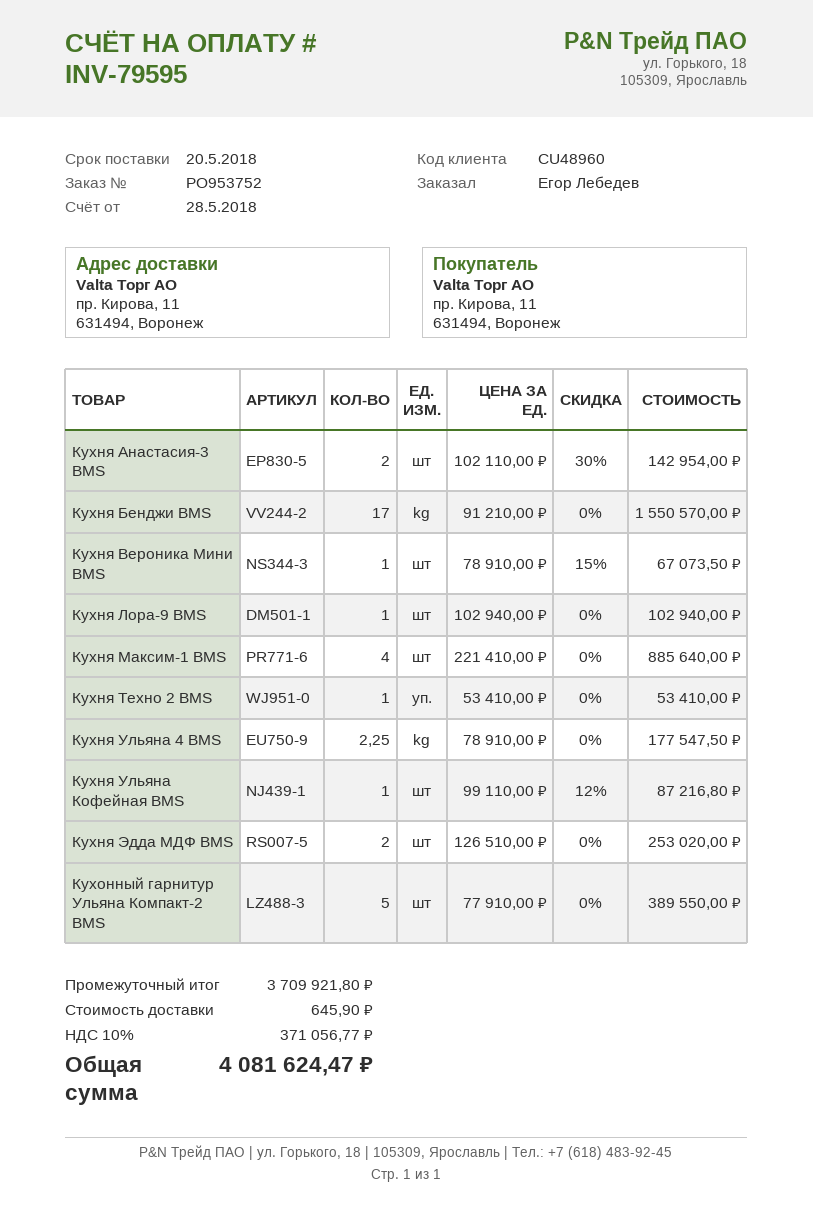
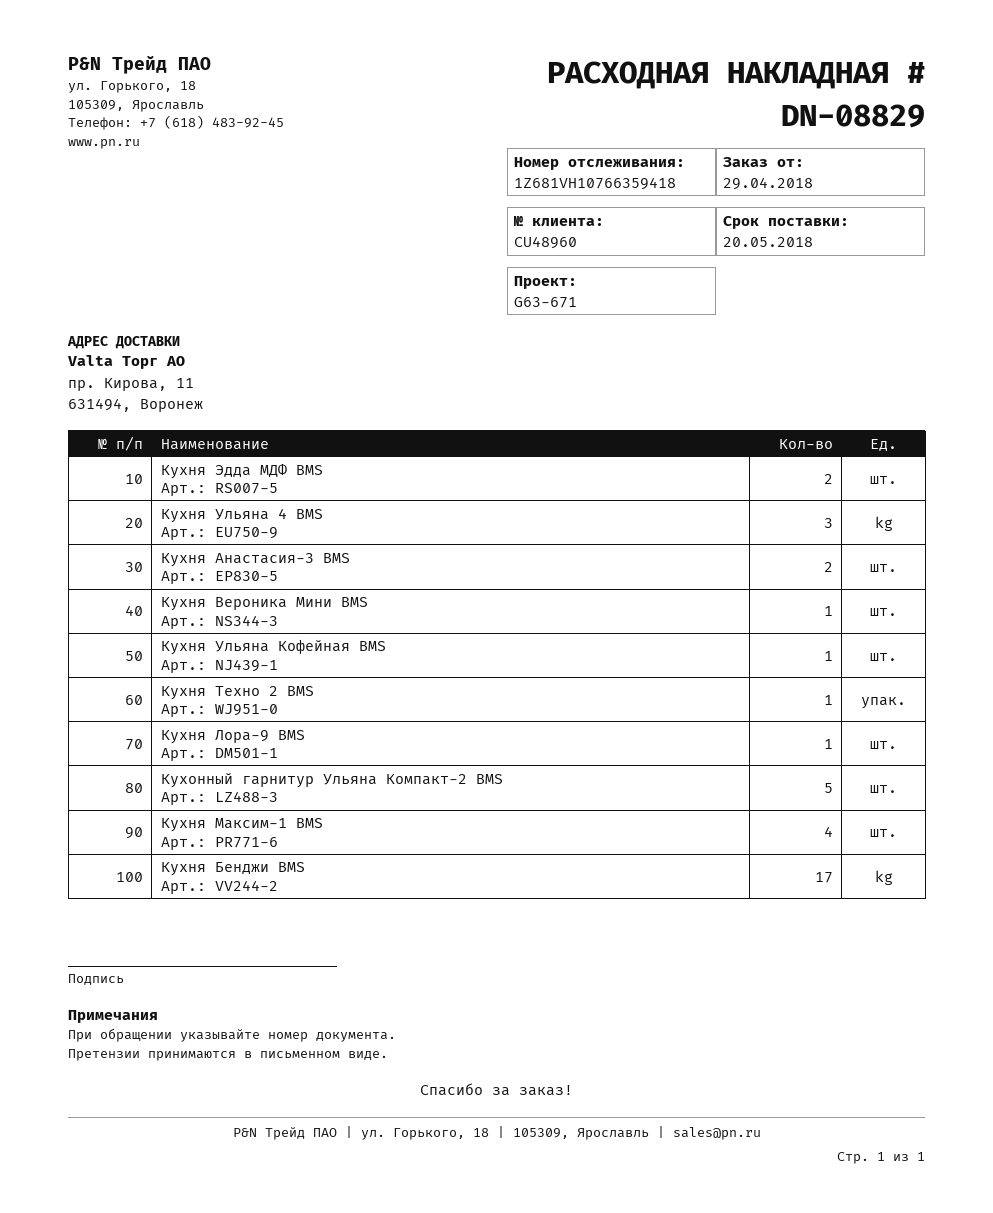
Кухня Ульяна 4 BMS: 2.25 -> 3

